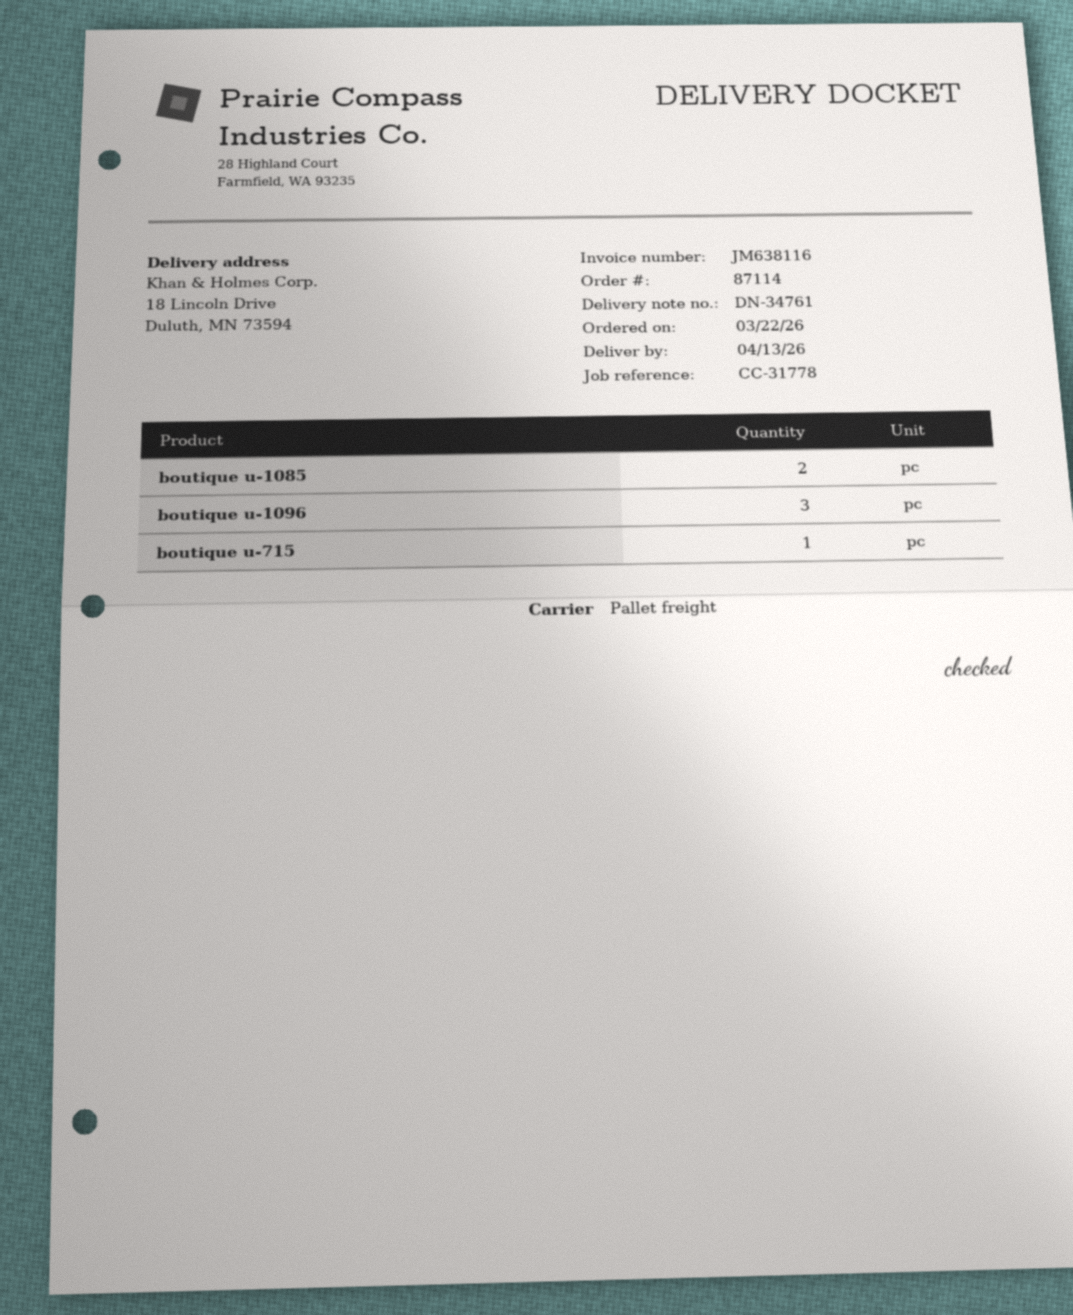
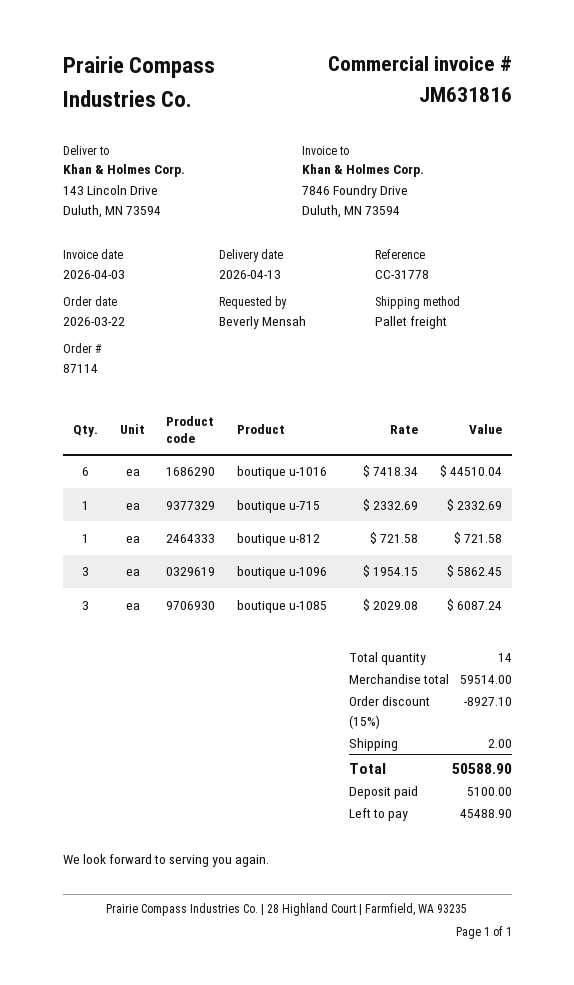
invoice number: JM638116 -> JM631816
ship to: 18 Lincoln Drive, Duluth, MN 73594 -> 143 Lincoln Drive, Duluth, MN 73594
boutique u-1085: 2 -> 3
boutique u-1016: none -> 6
boutique u-812: none -> 1

